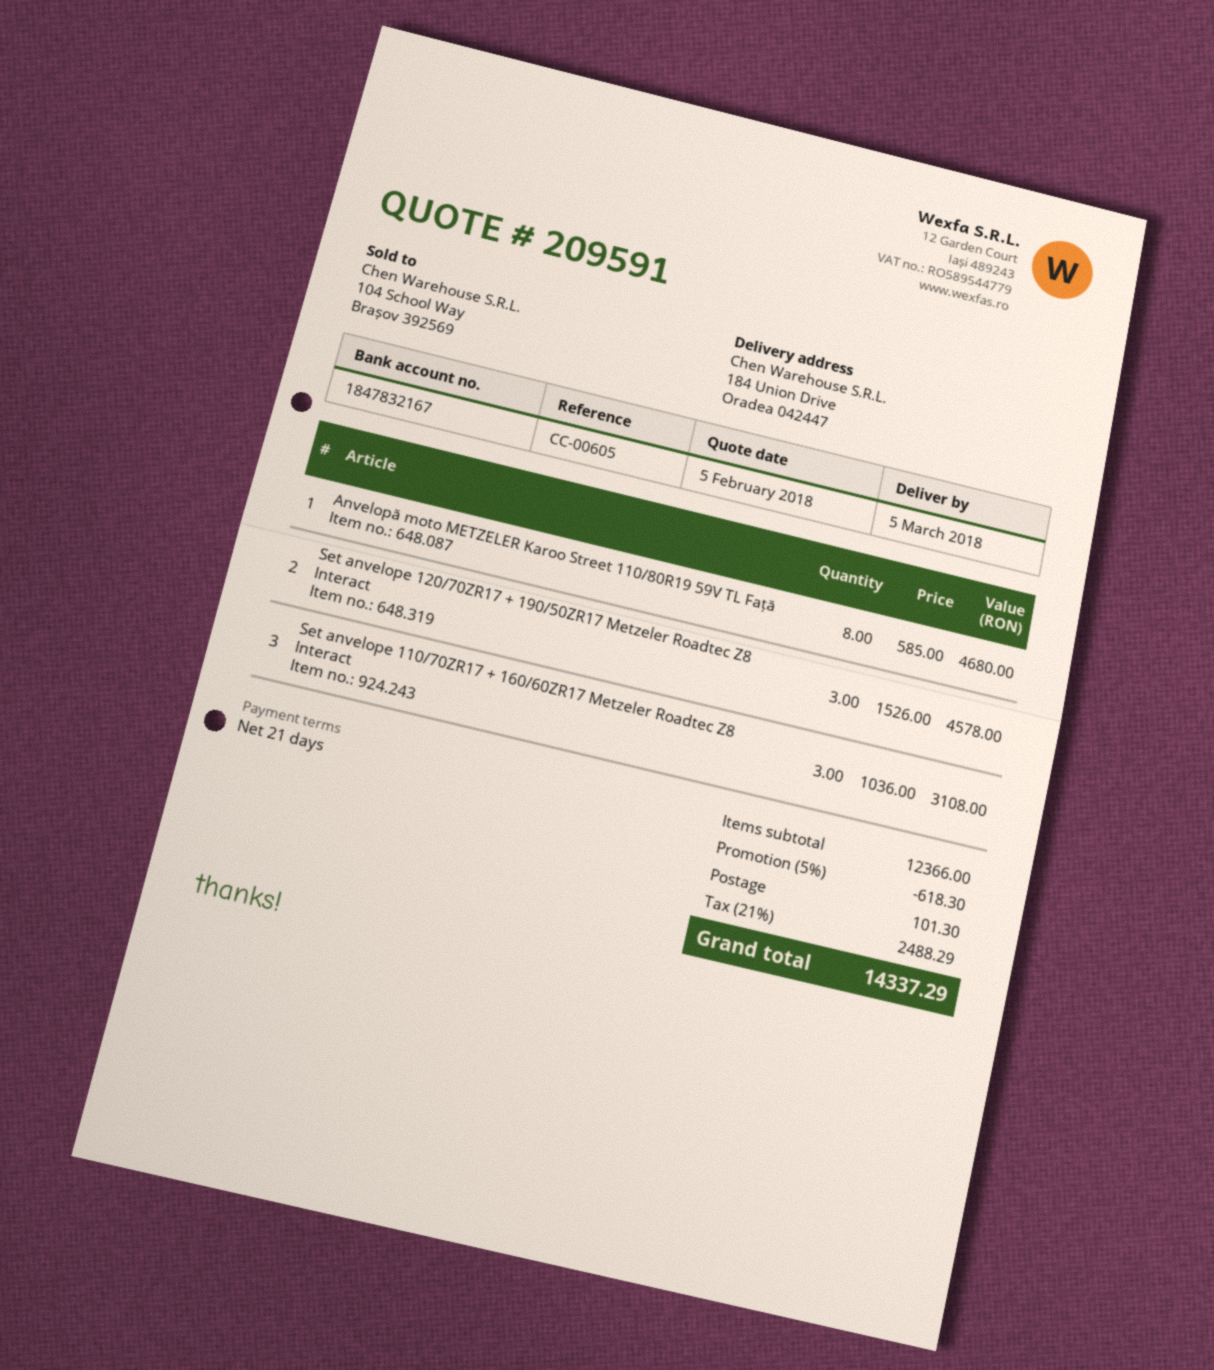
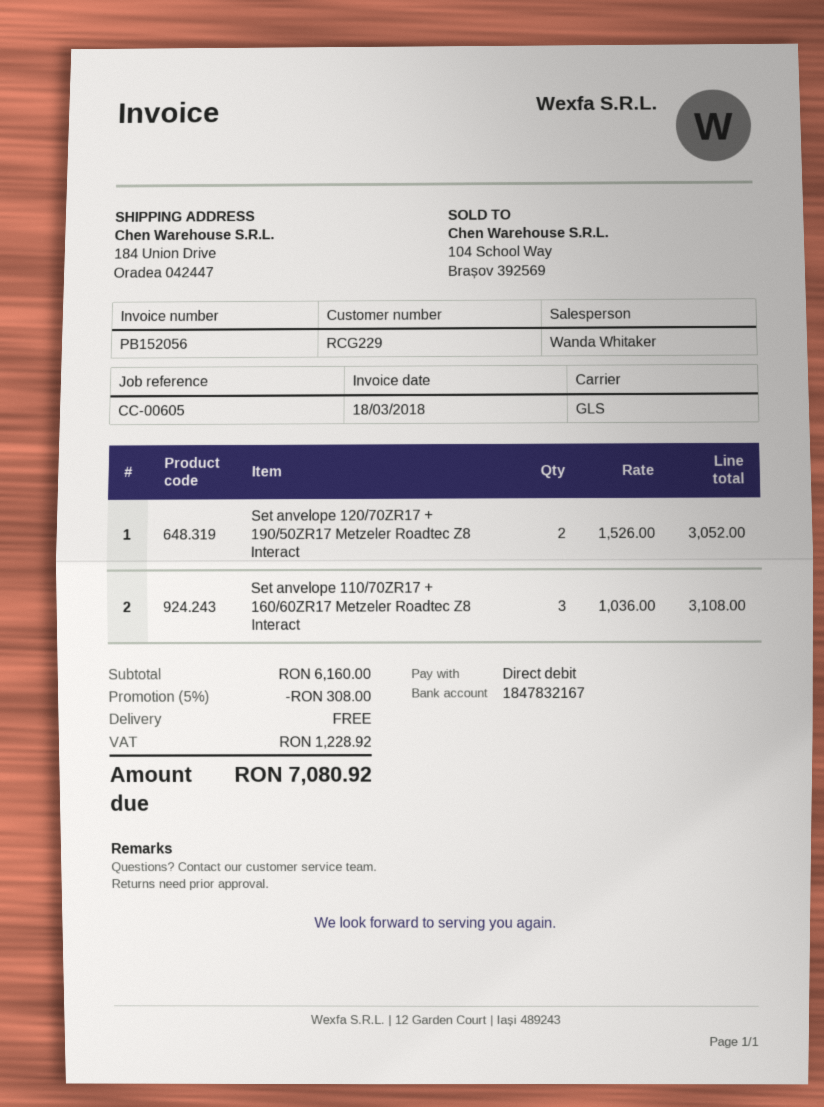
Anvelopă moto METZELER Karoo Street 110/80R19 59V TL Față: 8 x 585.00 = 4680.00 -> none
Set anvelope 120/70ZR17 + 190/50ZR17 Metzeler Roadtec Z8 Interact: 3 x 1526.00 = 4578.00 -> 2 x 1526.00 = 3052.00
subtotal: 12366.00 -> 6160.00
discount: 5% = 618.30 -> 5% = 308.00
shipping: 101.30 -> 0.00
tax: 2488.29 -> 1228.92
total: 14337.29 -> 7080.92

